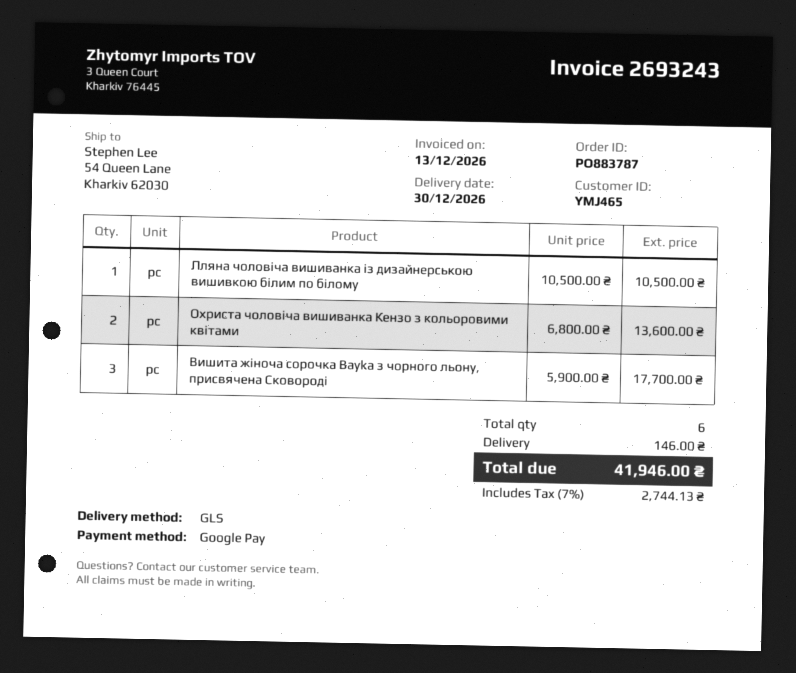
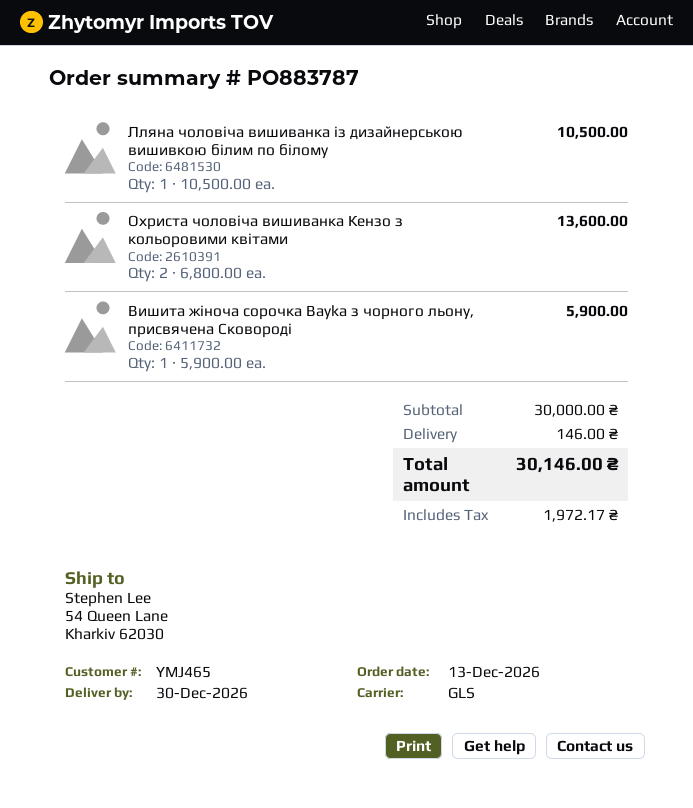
Вишита жіноча сорочка Bayka з чорного льону, присвячена Сковороді: 3 x 5900.00 = 17700.00 -> 1 x 5900.00 = 5900.00
tax: 2744.13 -> 1972.17
total: 41946.00 -> 30146.00

